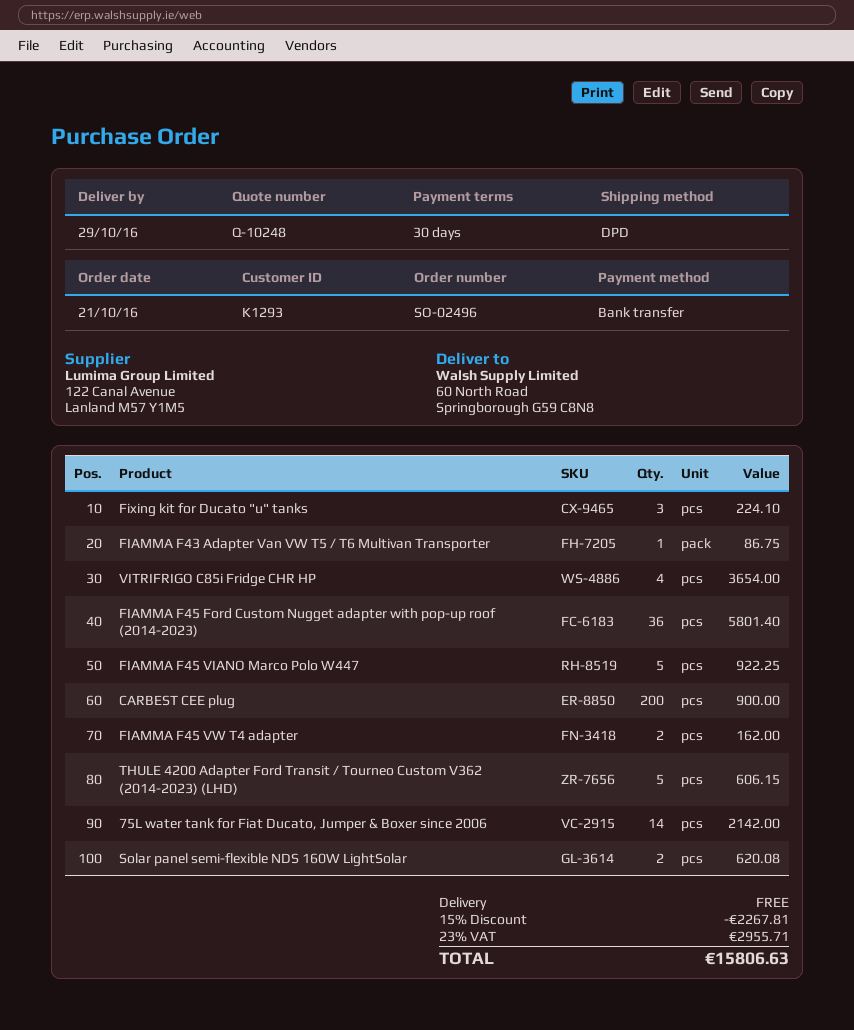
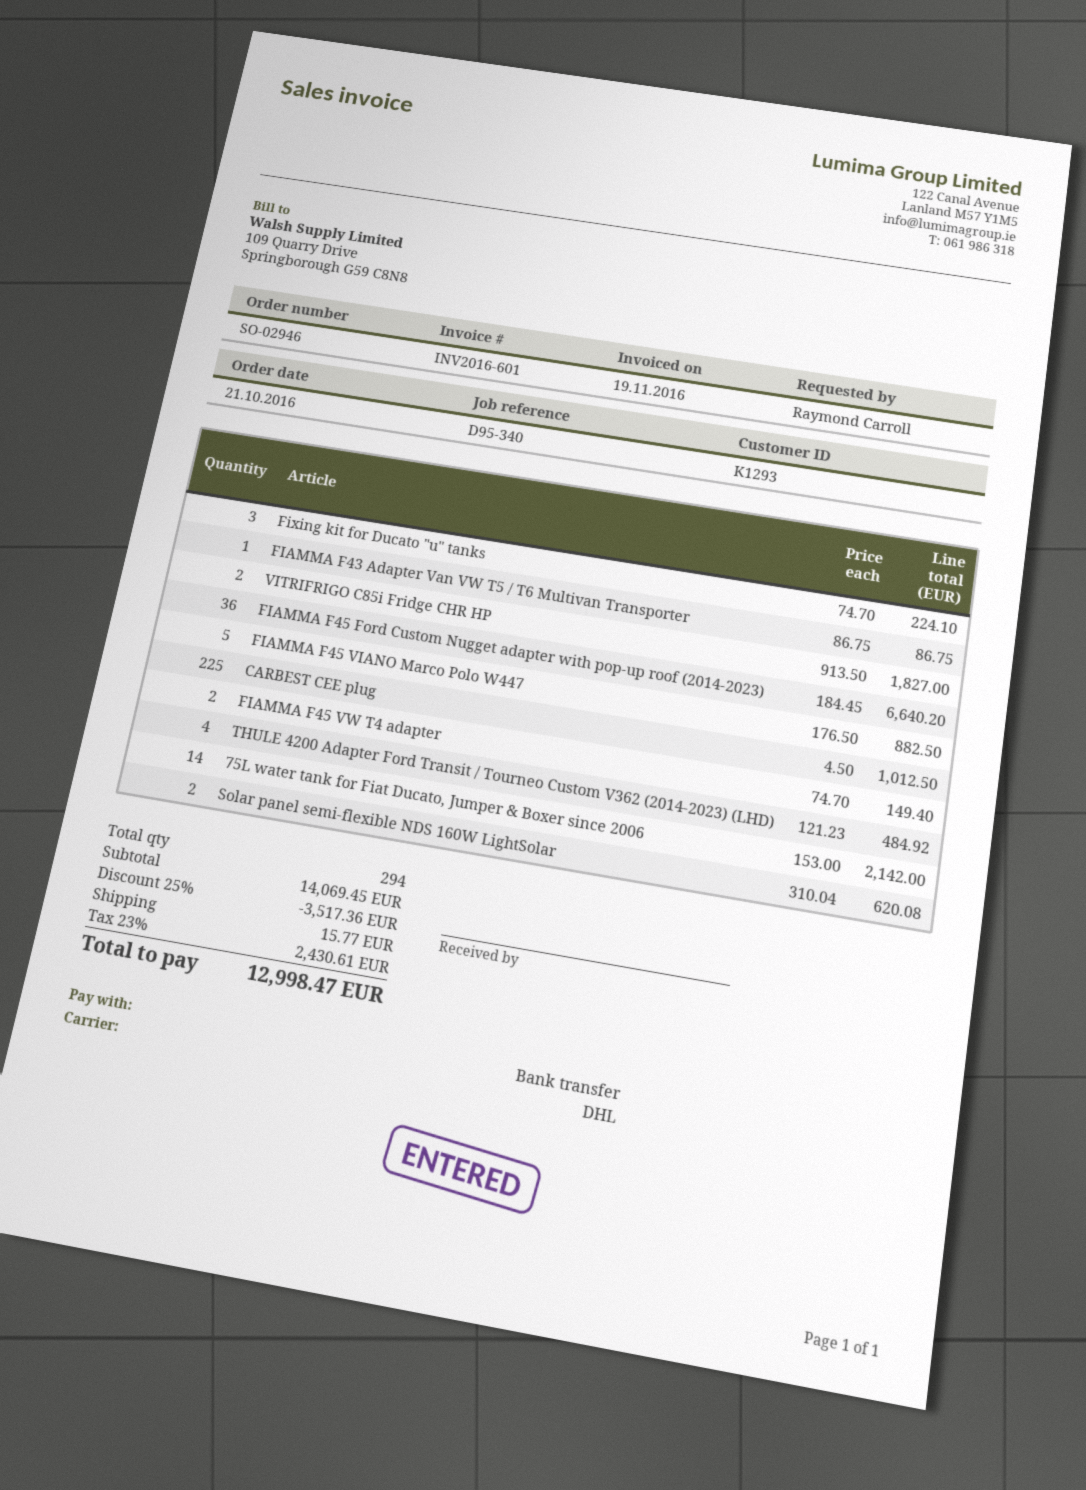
order number: SO-02496 -> SO-02946
shipping method: DPD -> DHL
VITRIFRIGO C85i Fridge CHR HP: 4 for 3654.00 -> 2 for 1827.00
FIAMMA F45 Ford Custom Nugget adapter with pop-up roof (2014-2023): 36 for 5801.40 -> 36 for 6640.20
FIAMMA F45 VIANO Marco Polo W447: 5 for 922.25 -> 5 for 882.50
CARBEST CEE plug: 200 for 900.00 -> 225 for 1012.50
FIAMMA F45 VW T4 adapter: 2 for 162.00 -> 2 for 149.40
THULE 4200 Adapter Ford Transit / Tourneo Custom V362 (2014-2023) (LHD): 5 for 606.15 -> 4 for 484.92
discount: 15% = 2267.81 -> 25% = 3517.36
shipping: 0.00 -> 15.77
tax: 23% = 2955.71 -> 23% = 2430.61
total: 15806.63 -> 12998.47

